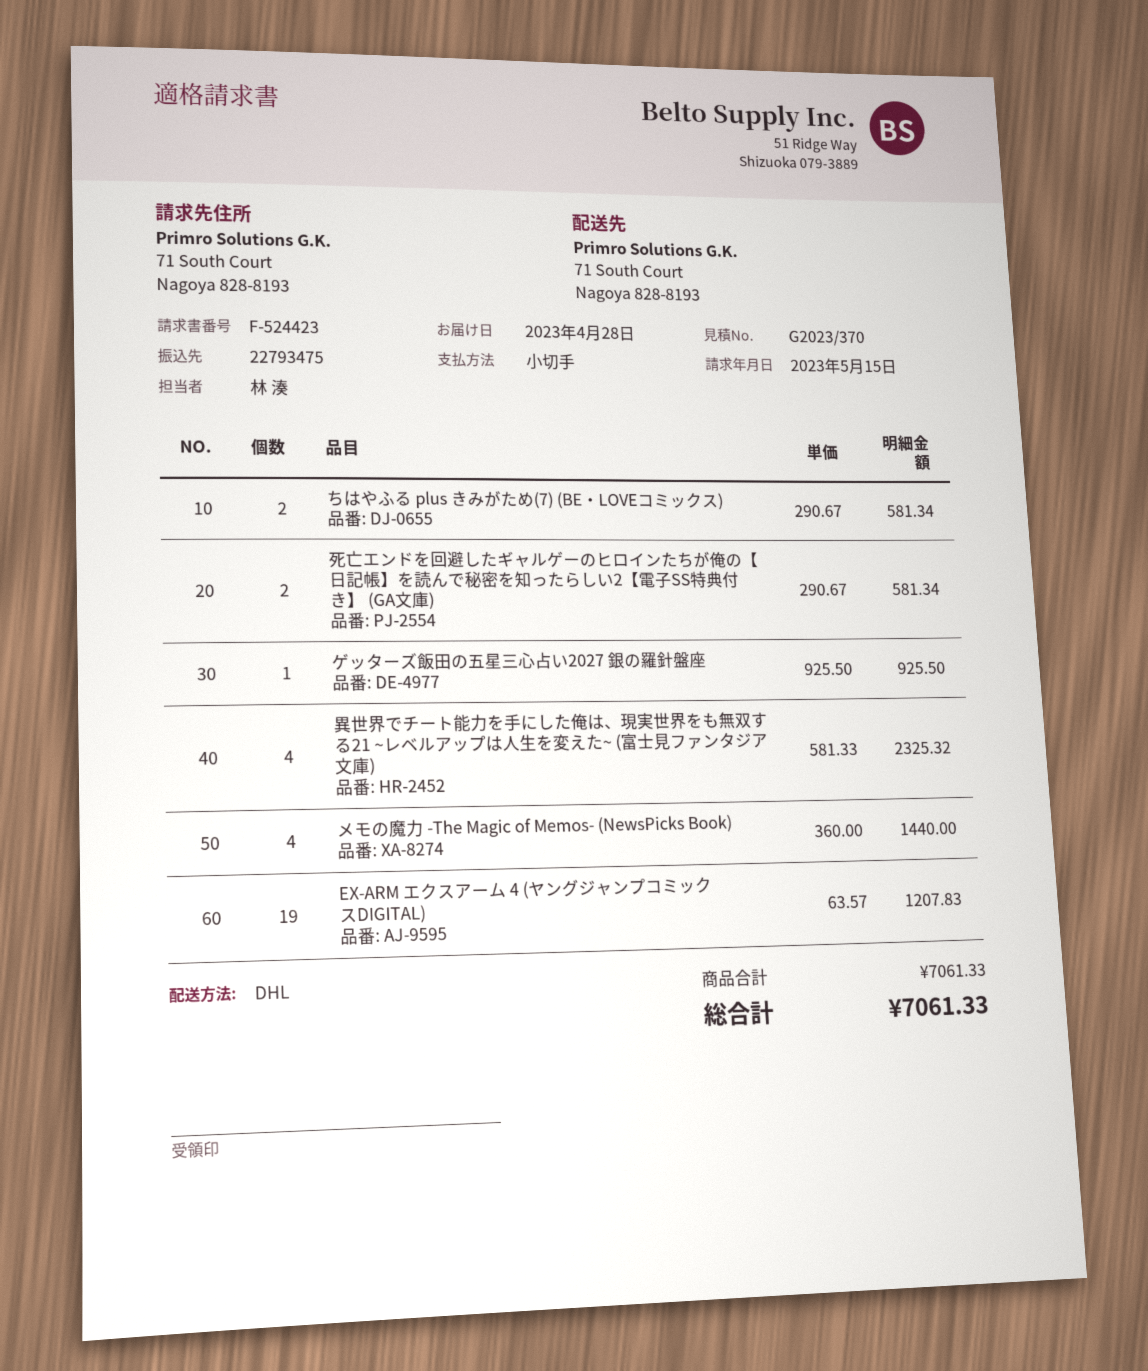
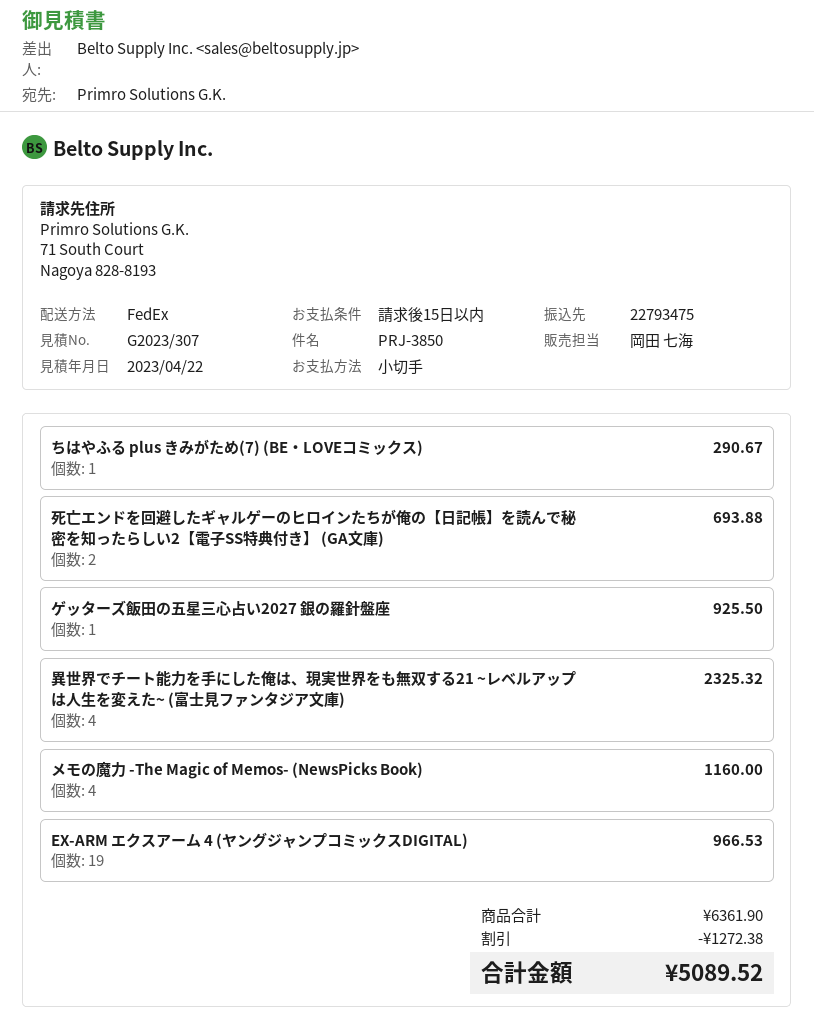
quote number: G2023/370 -> G2023/307
sales rep: 林 湊 -> 岡田 七海
shipping method: DHL -> FedEx
ちはやふる plus きみがため(7) (BE・LOVEコミックス): 2 for 581.34 -> 1 for 290.67
死亡エンドを回避したギャルゲーのヒロインたちが俺の【日記帳】を読んで秘密を知ったらしい2【電子SS特典付き】 (GA文庫): 2 for 581.34 -> 2 for 693.88
メモの魔力 -The Magic of Memos- (NewsPicks Book): 4 for 1440.00 -> 4 for 1160.00
EX-ARM エクスアーム 4 (ヤングジャンプコミックスDIGITAL): 19 for 1207.83 -> 19 for 966.53
subtotal: 7061.33 -> 6361.90
discount: none -> 1272.38
total: 7061.33 -> 5089.52

